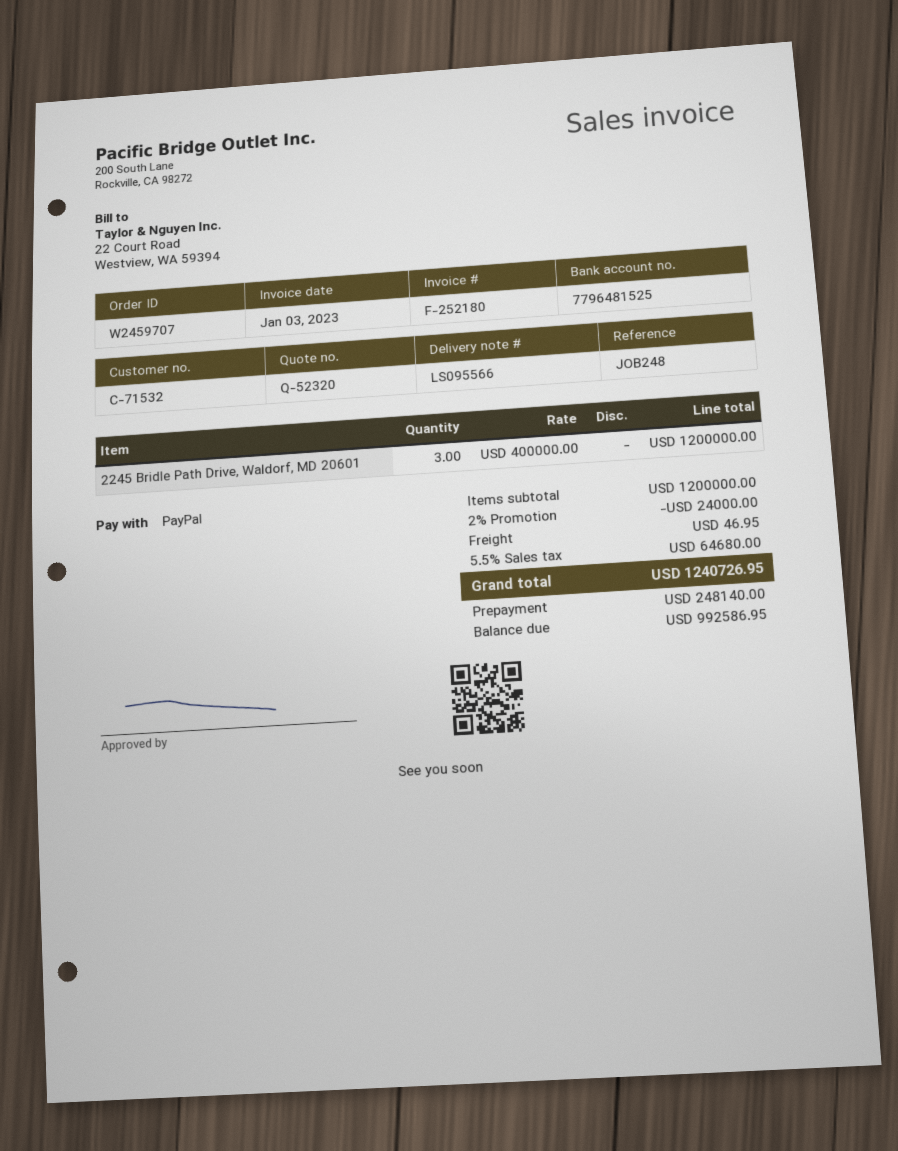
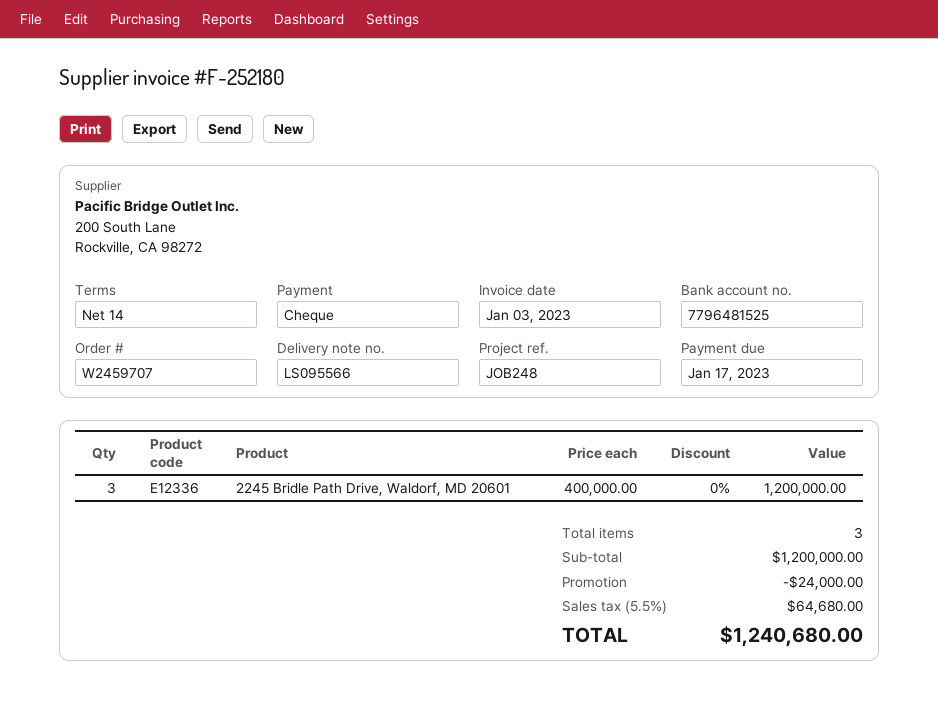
payment method: PayPal -> cheque
shipping: 46.95 -> none
total: 1240726.95 -> 1240680.00

